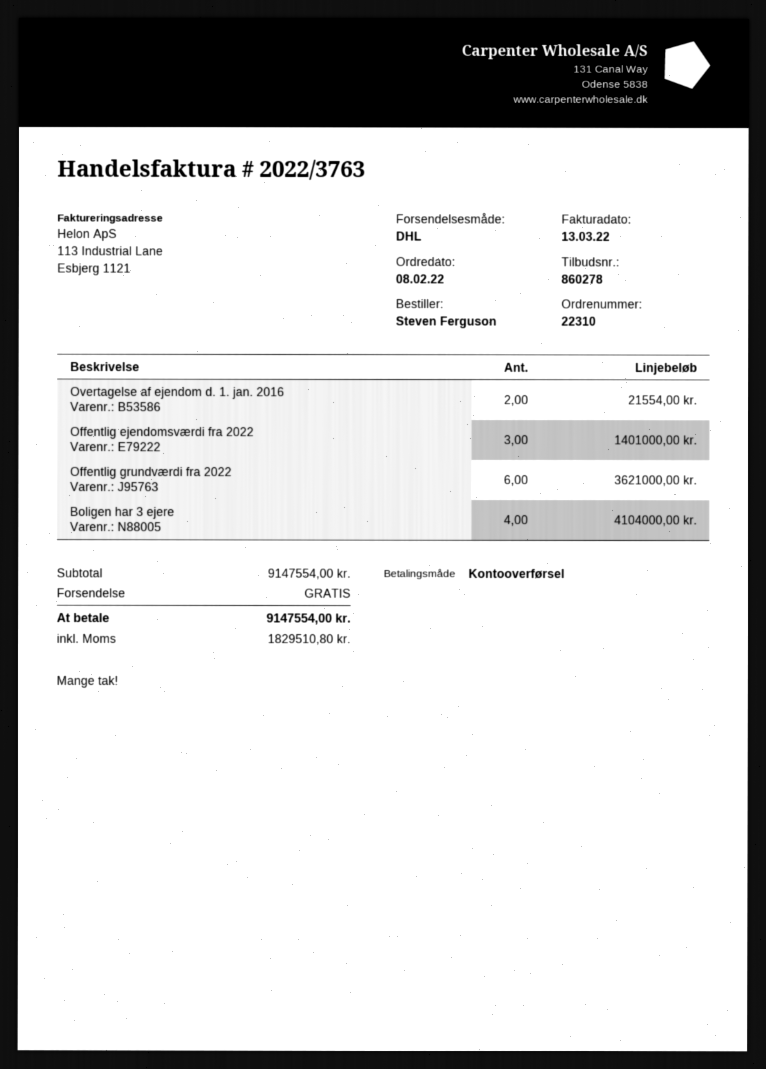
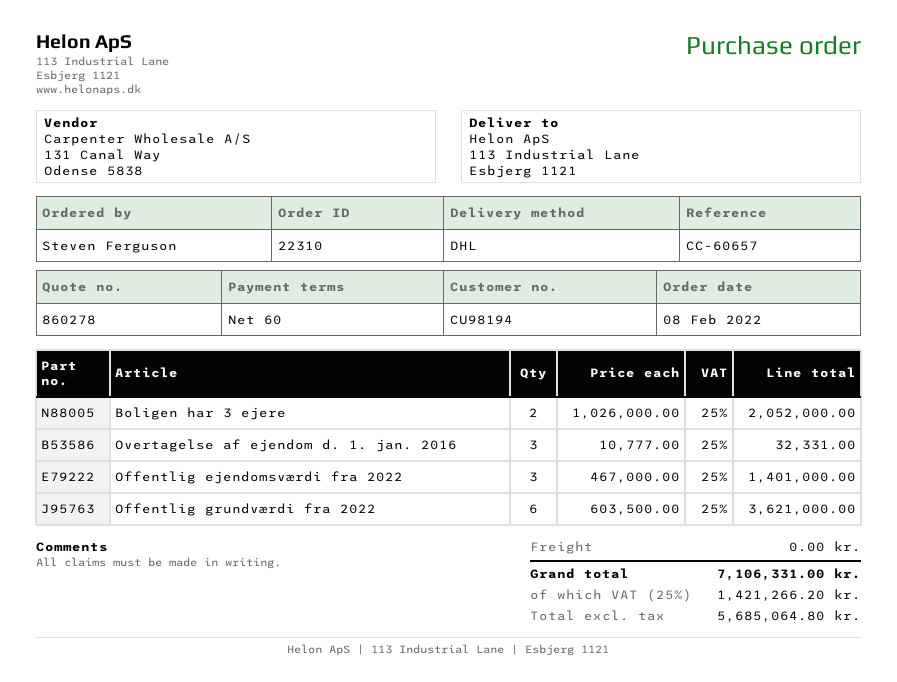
Overtagelse af ejendom d. 1. jan. 2016: 2 for 21554.00 -> 3 for 32331.00
Boligen har 3 ejere: 4 for 4104000.00 -> 2 for 2052000.00
tax: 1829510.80 -> 1421266.20
total: 9147554.00 -> 7106331.00

